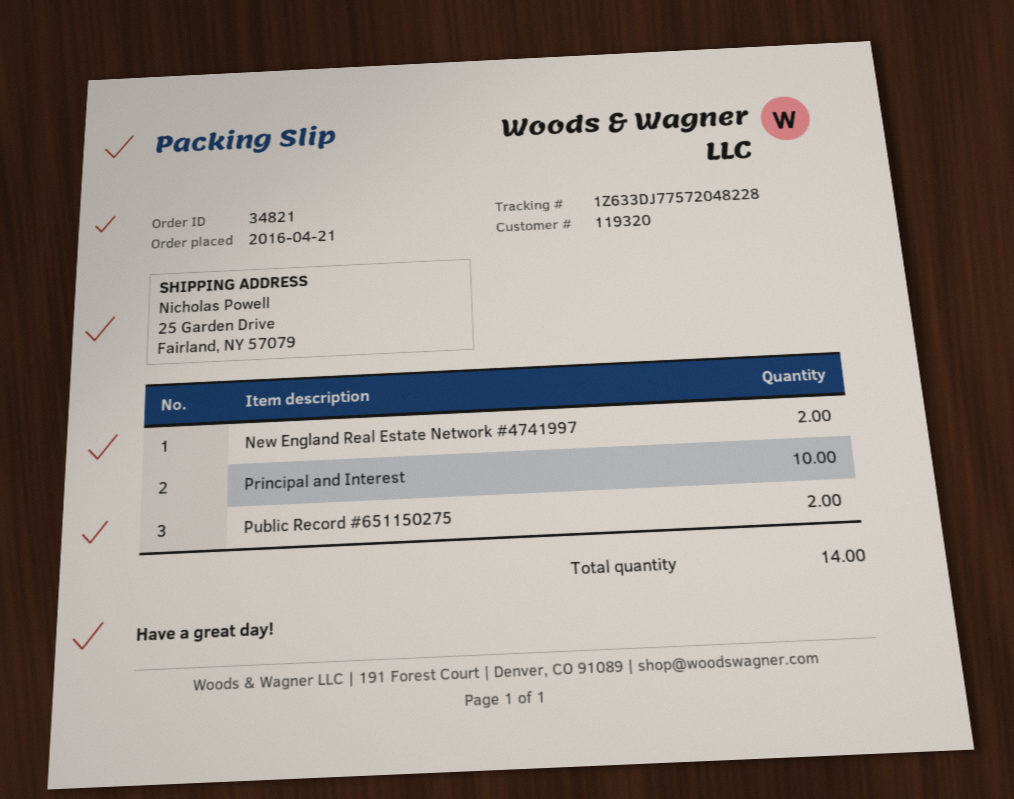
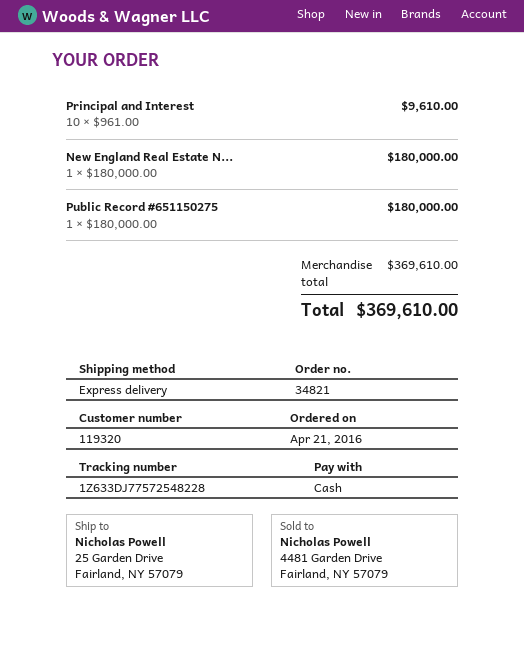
tracking number: 1Z633DJ77572048228 -> 1Z633DJ77572548228
New England Real Estate Network #4741997: 2 -> 1
Public Record #651150275: 2 -> 1

